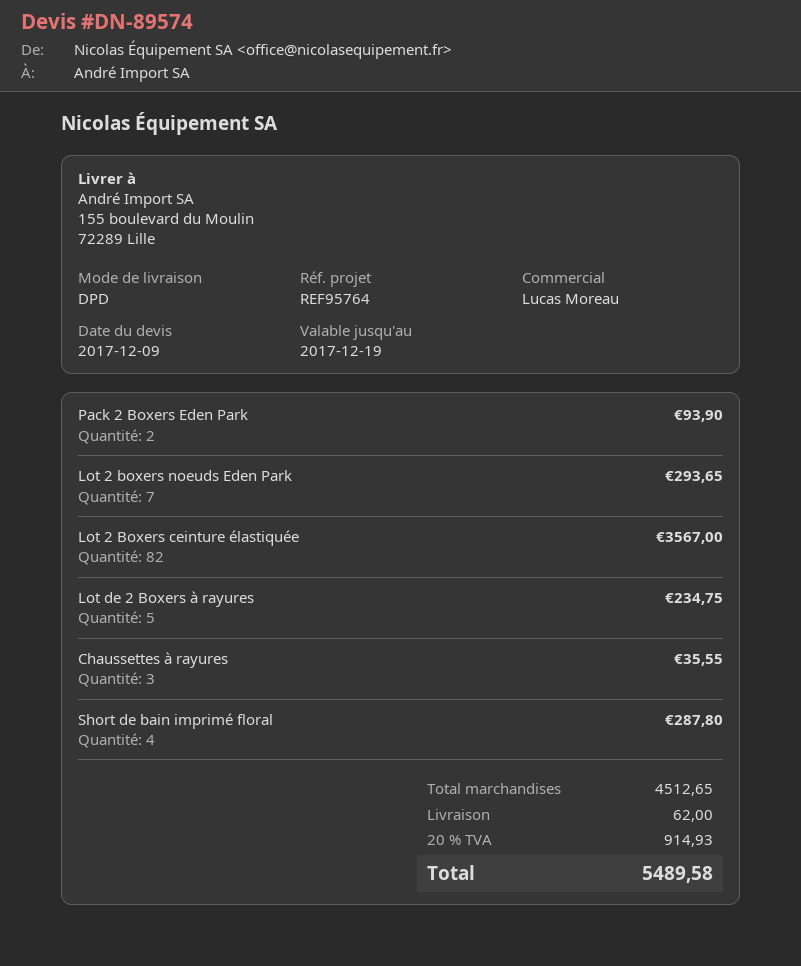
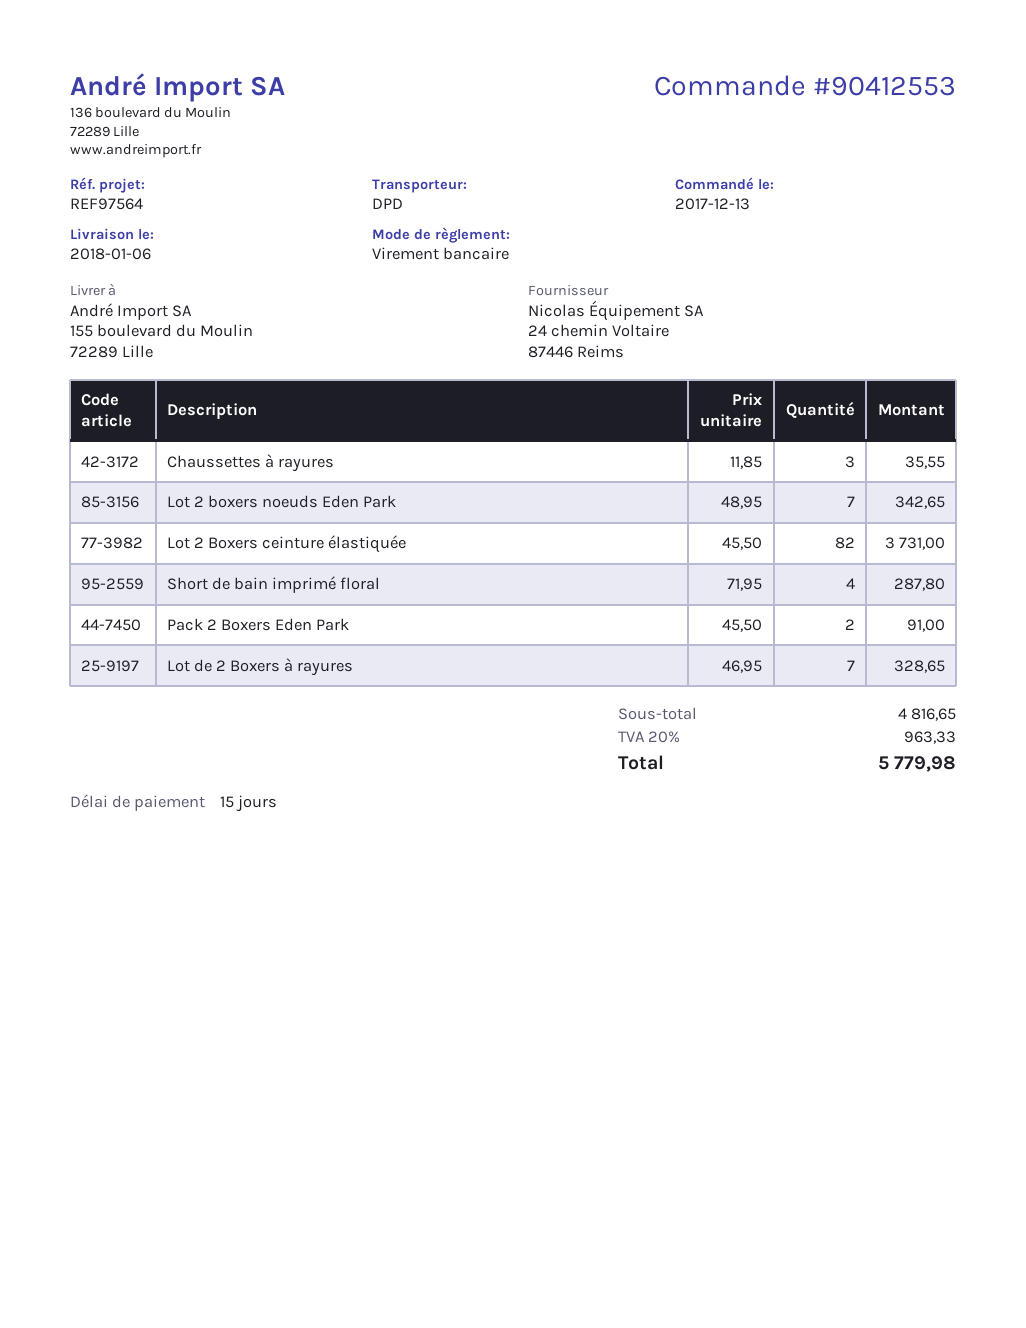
reference: REF95764 -> REF97564
Pack 2 Boxers Eden Park: 2 for 93.90 -> 2 for 91.00
Lot 2 boxers noeuds Eden Park: 7 for 293.65 -> 7 for 342.65
Lot 2 Boxers ceinture élastiquée: 82 for 3567.00 -> 82 for 3731.00
Lot de 2 Boxers à rayures: 5 for 234.75 -> 7 for 328.65
subtotal: 4512.65 -> 4816.65
shipping: 62.00 -> none
tax: 20% = 914.93 -> 20% = 963.33
total: 5489.58 -> 5779.98

